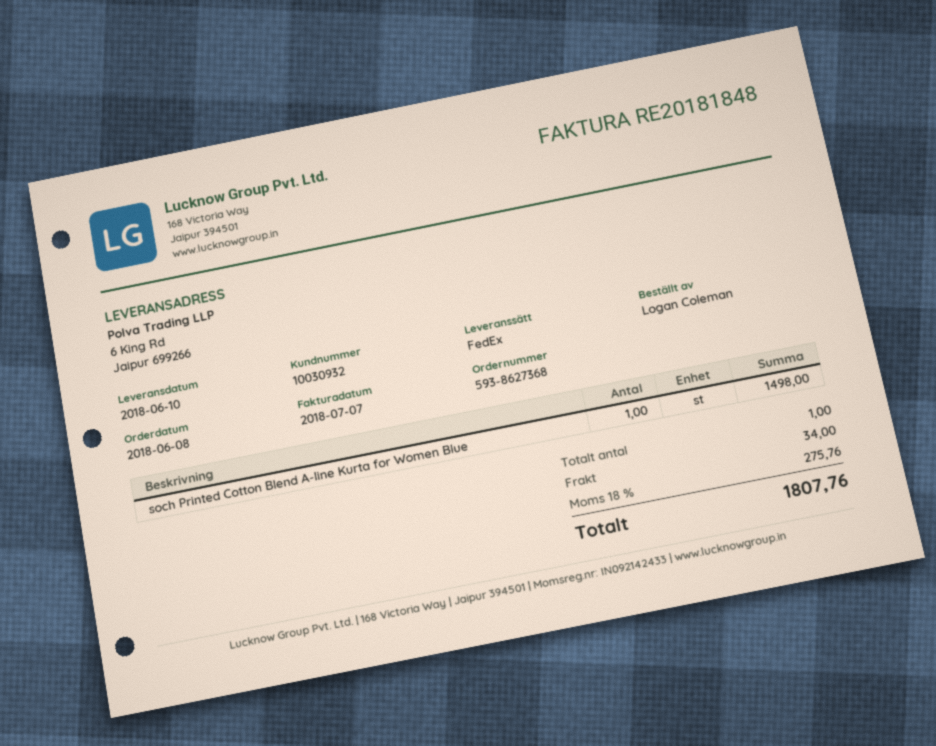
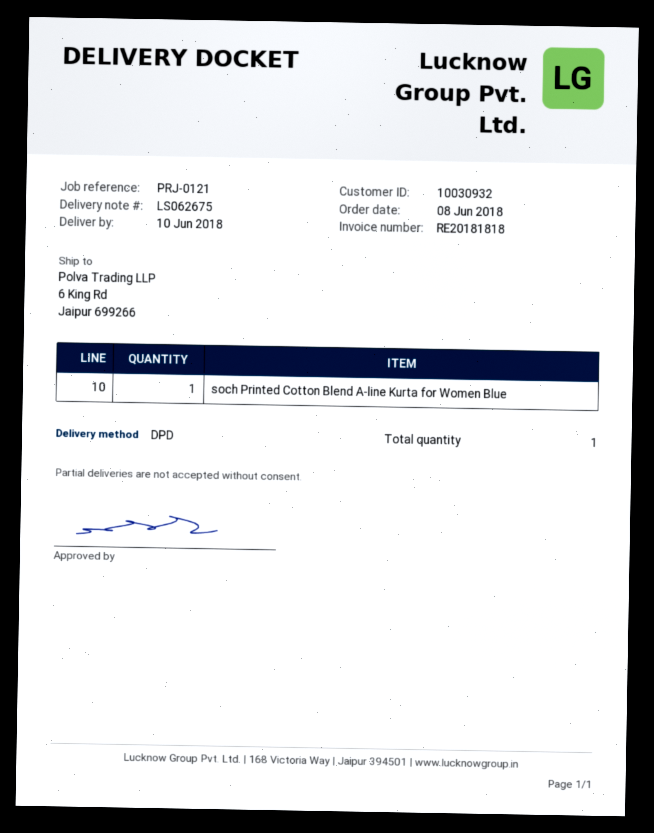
invoice number: RE20181848 -> RE20181818
shipping method: FedEx -> DPD

